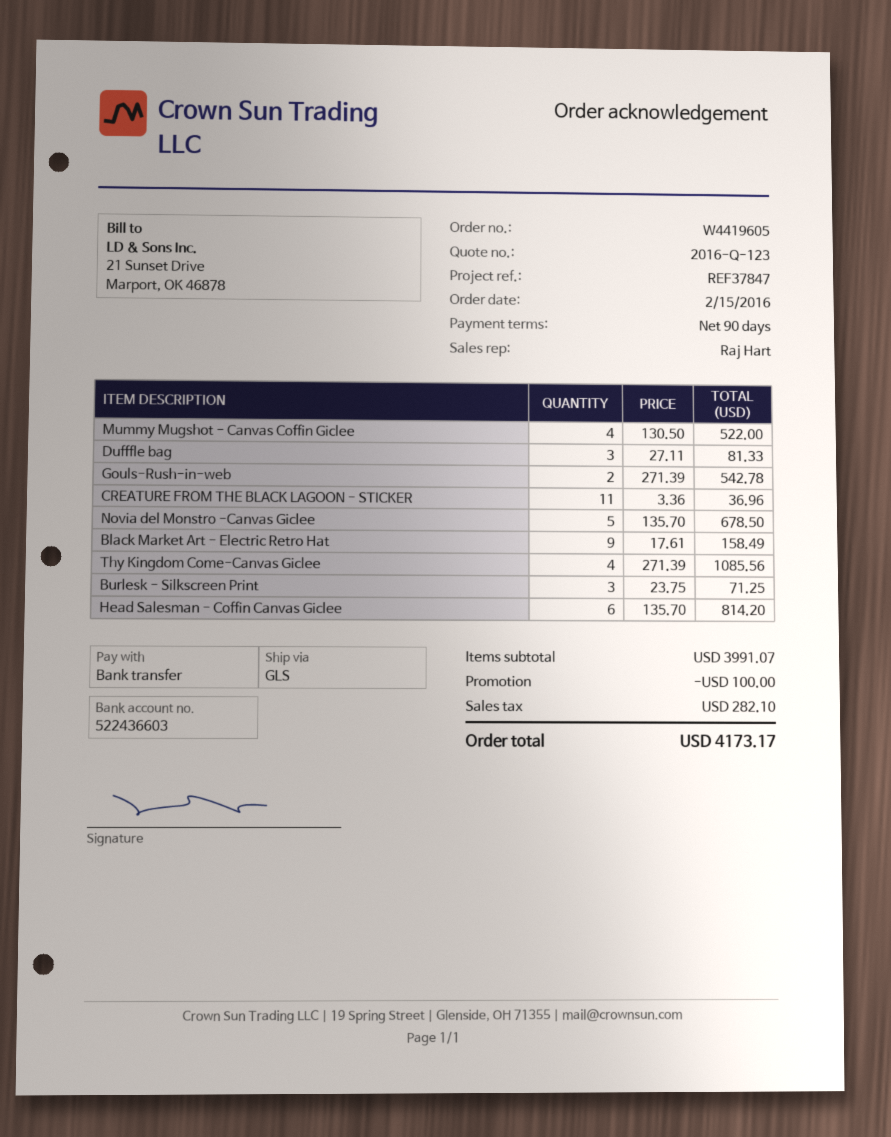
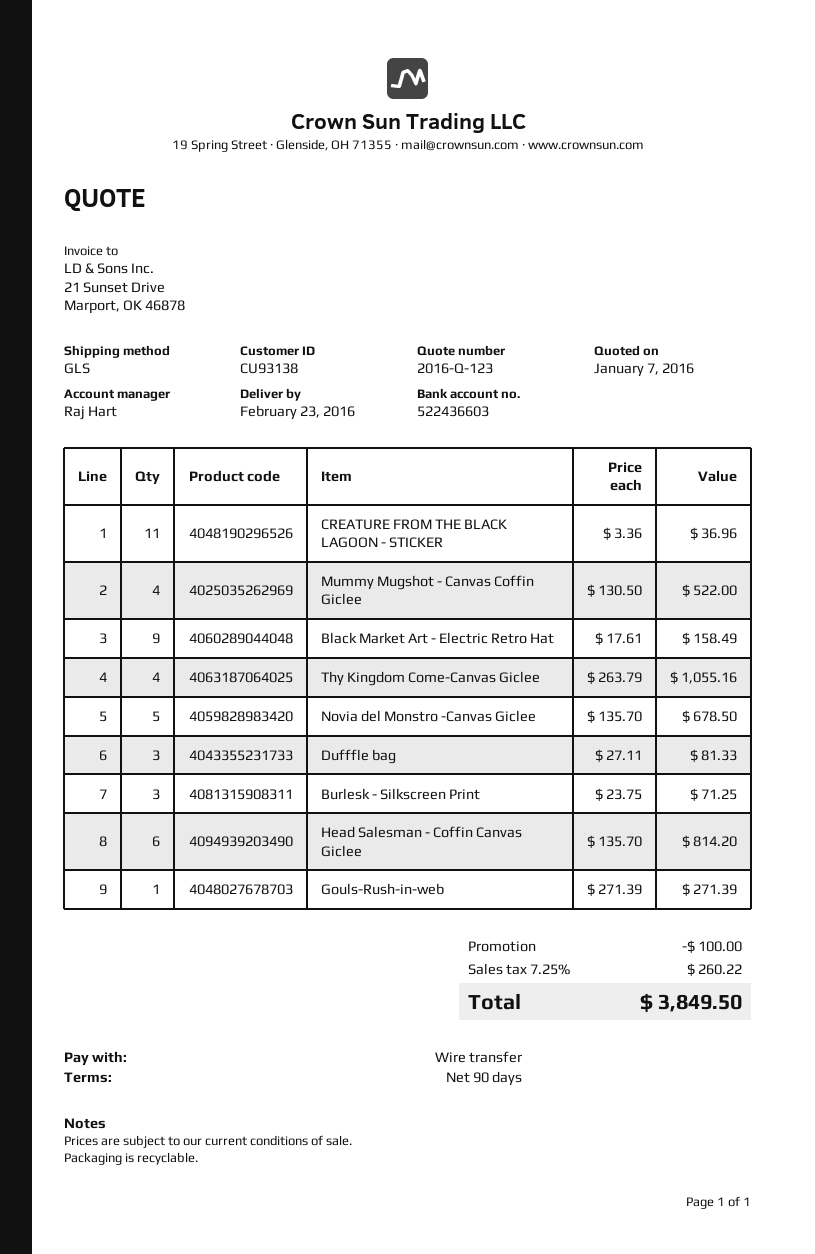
Gouls-Rush-in-web: 2 x 271.39 = 542.78 -> 1 x 271.39 = 271.39
Thy Kingdom Come-Canvas Giclee: 4 x 271.39 = 1085.56 -> 4 x 263.79 = 1055.16
tax: 282.10 -> 260.22
total: 4173.17 -> 3849.50

